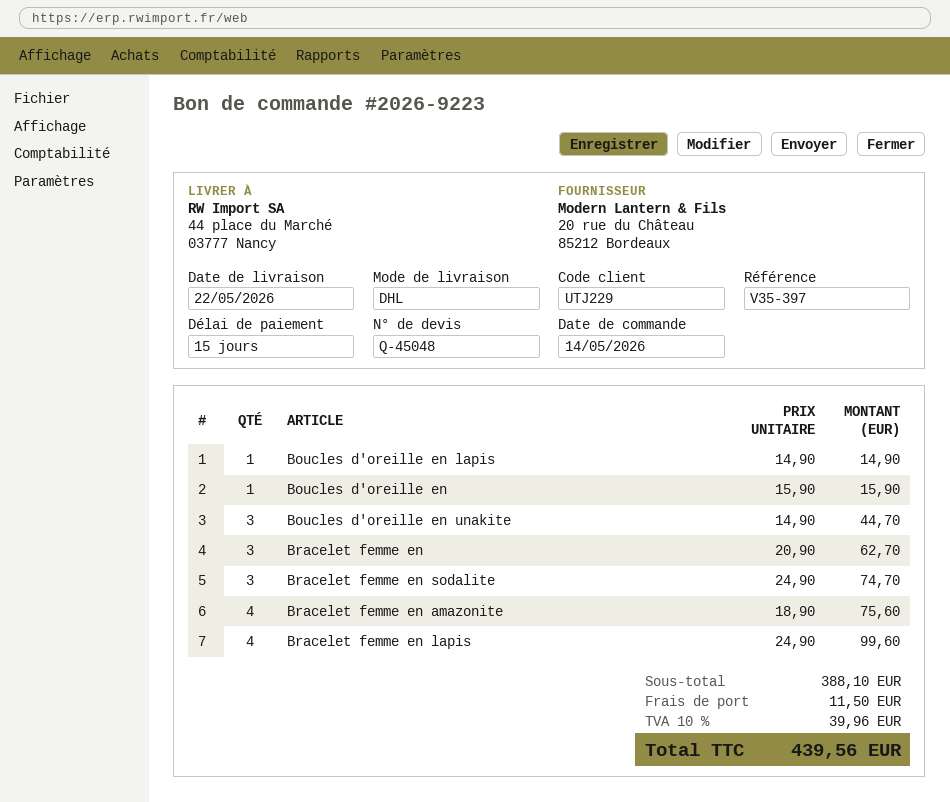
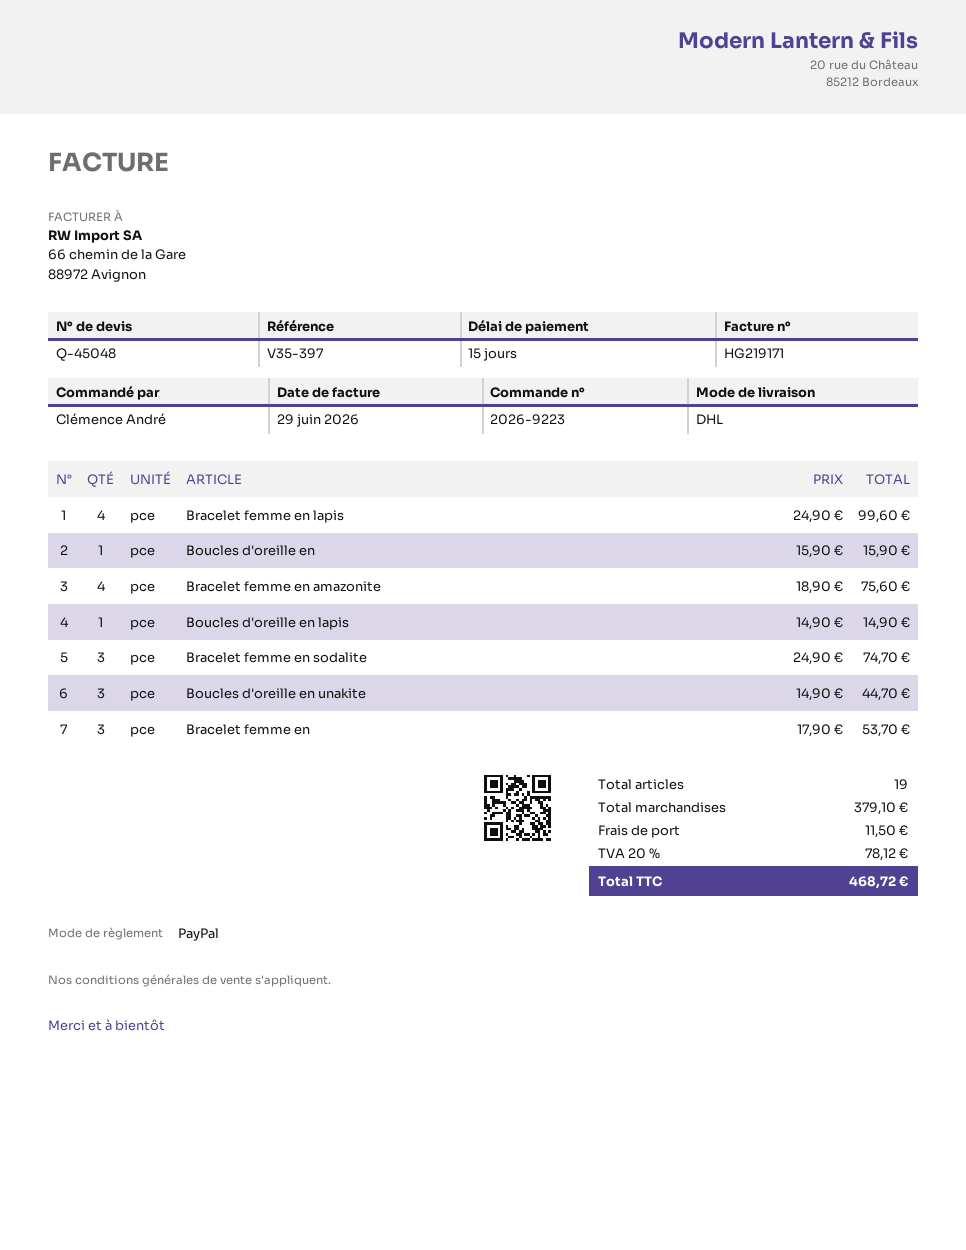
Bracelet femme en: 3 x 20.90 = 62.70 -> 3 x 17.90 = 53.70
subtotal: 388.10 -> 379.10
tax: 10% = 39.96 -> 20% = 78.12
total: 439.56 -> 468.72

